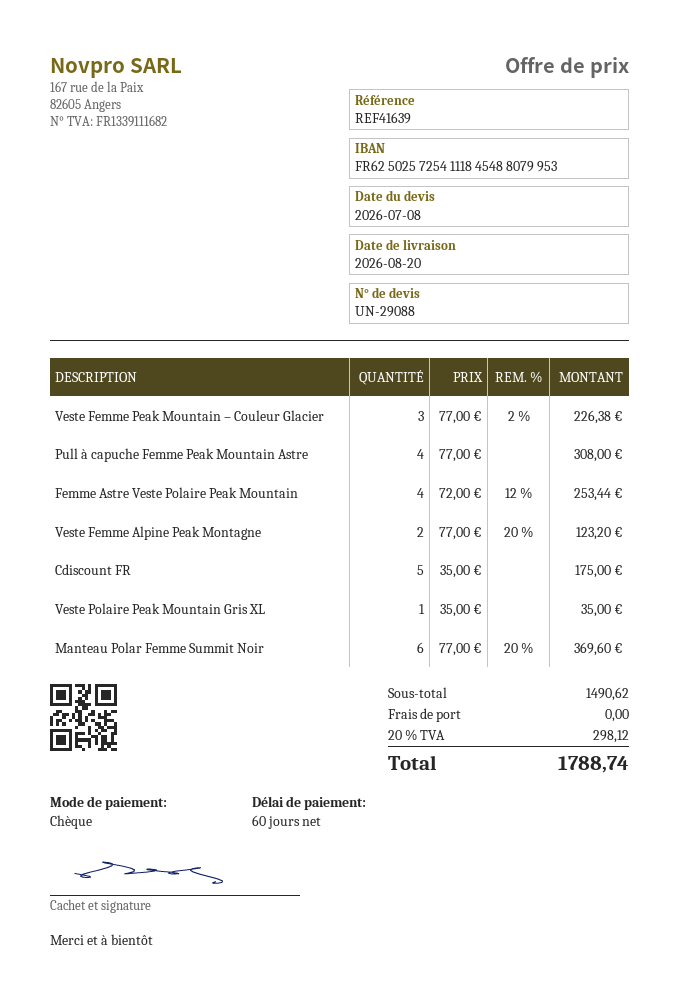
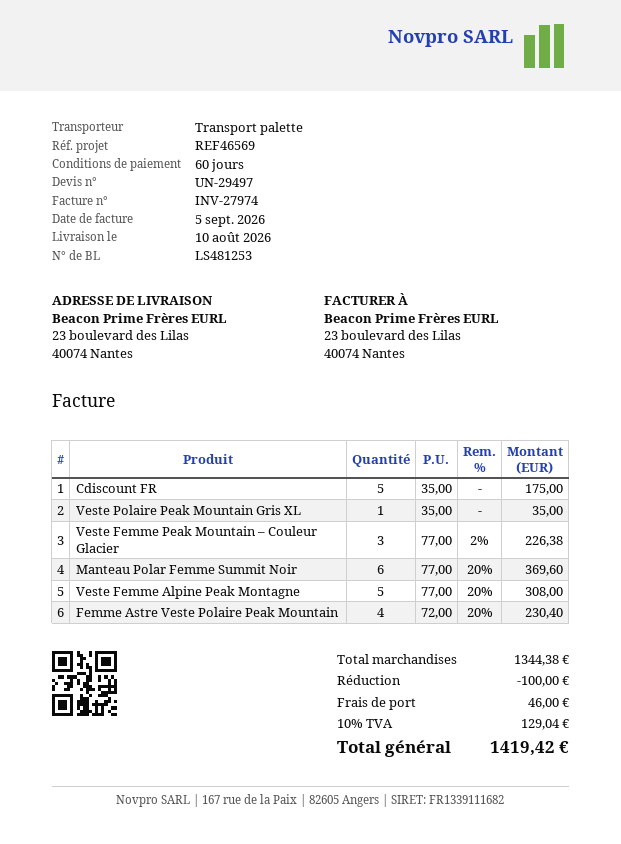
quote number: UN-29088 -> UN-29497
delivery date: 2026-08-20 -> 2026-08-10
reference: REF41639 -> REF46569
Pull à capuche Femme Peak Mountain Astre: 4 x 77.00 = 308.00 -> none
Femme Astre Veste Polaire Peak Mountain: 4 x 72.00 - 12% = 253.44 -> 4 x 72.00 - 20% = 230.40
Veste Femme Alpine Peak Montagne: 2 x 77.00 - 20% = 123.20 -> 5 x 77.00 - 20% = 308.00
subtotal: 1490.62 -> 1344.38
discount: none -> 100.00
shipping: 0.00 -> 46.00
tax: 20% = 298.12 -> 10% = 129.04
total: 1788.74 -> 1419.42

